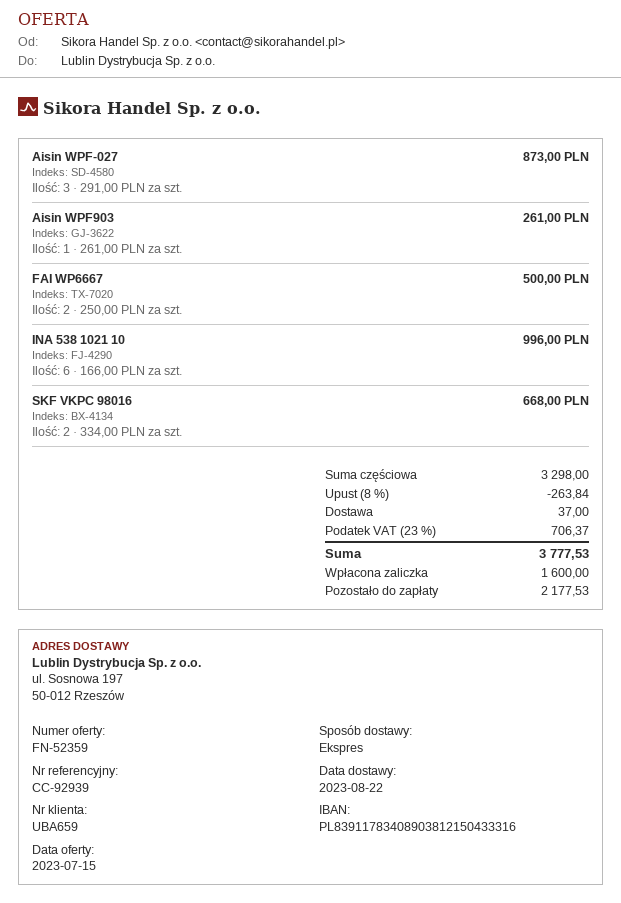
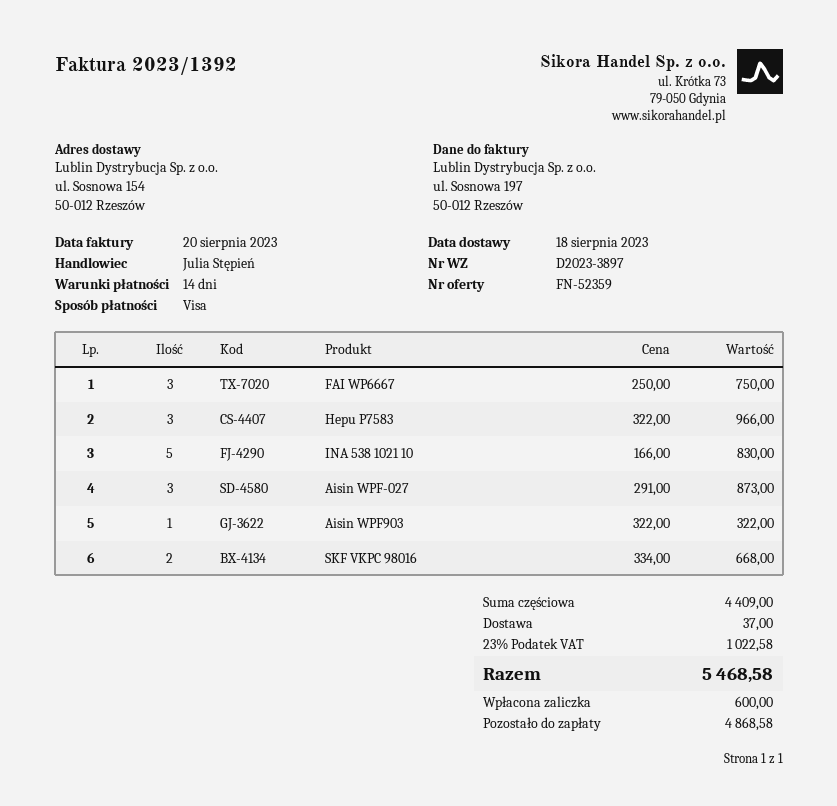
delivery date: 2023-08-22 -> 2023-08-18
ship to: ul. Sosnowa 197, 50-012 Rzeszów -> ul. Sosnowa 154, 50-012 Rzeszów
Aisin WPF903: 1 x 261.00 = 261.00 -> 1 x 322.00 = 322.00
FAI WP6667: 2 x 250.00 = 500.00 -> 3 x 250.00 = 750.00
INA 538 1021 10: 6 x 166.00 = 996.00 -> 5 x 166.00 = 830.00
Hepu P7583: none -> 3 x 322.00 = 966.00
subtotal: 3298.00 -> 4409.00
discount: 8% = 263.84 -> none
tax: 23% = 706.37 -> 23% = 1022.58
total: 3777.53 -> 5468.58
deposit: 1600.00 -> 600.00
balance: 2177.53 -> 4868.58

